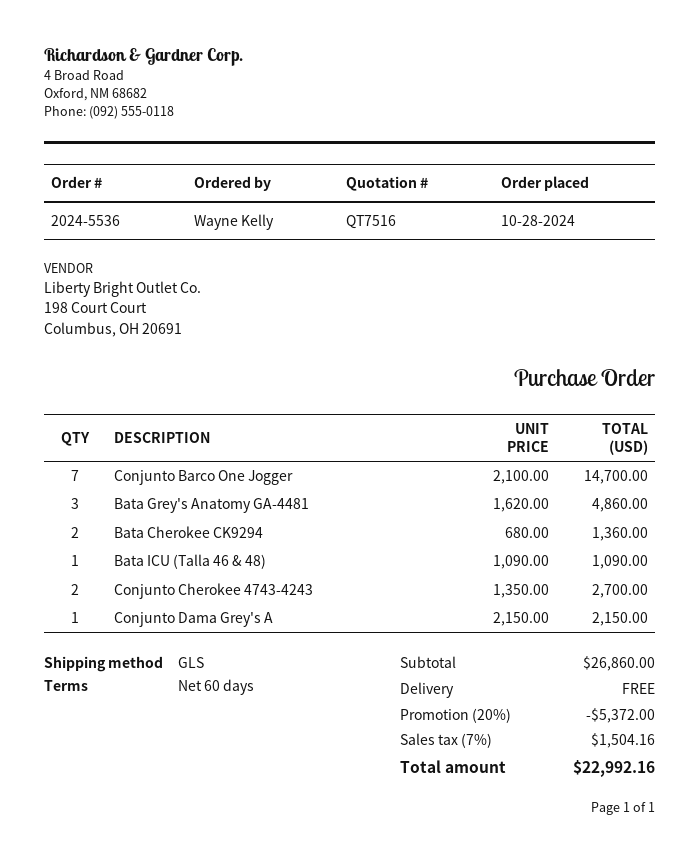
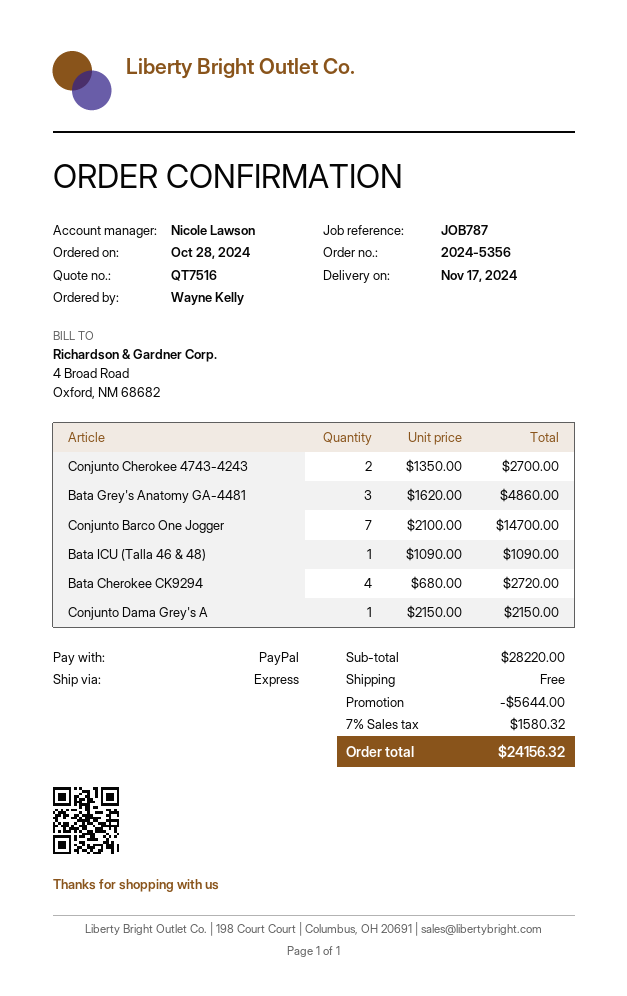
order number: 2024-5536 -> 2024-5356
shipping method: GLS -> express
Bata Cherokee CK9294: 2 x 680.00 = 1360.00 -> 4 x 680.00 = 2720.00
subtotal: 26860.00 -> 28220.00
discount: 5372.00 -> 5644.00
tax: 7% = 1504.16 -> 7% = 1580.32
total: 22992.16 -> 24156.32

